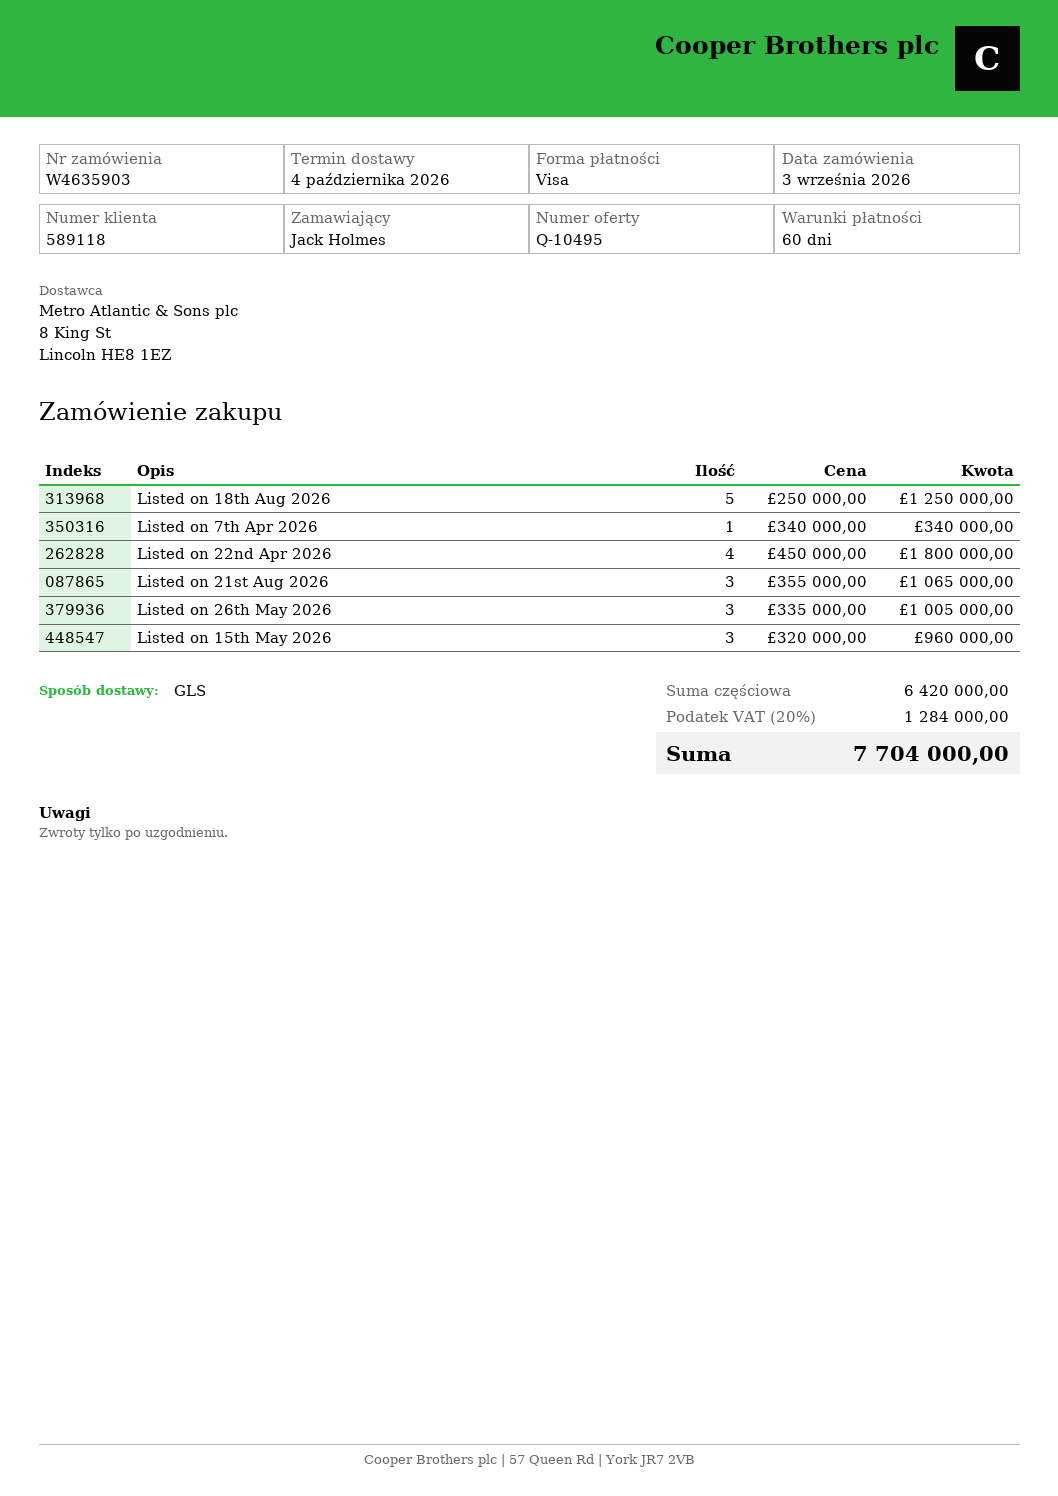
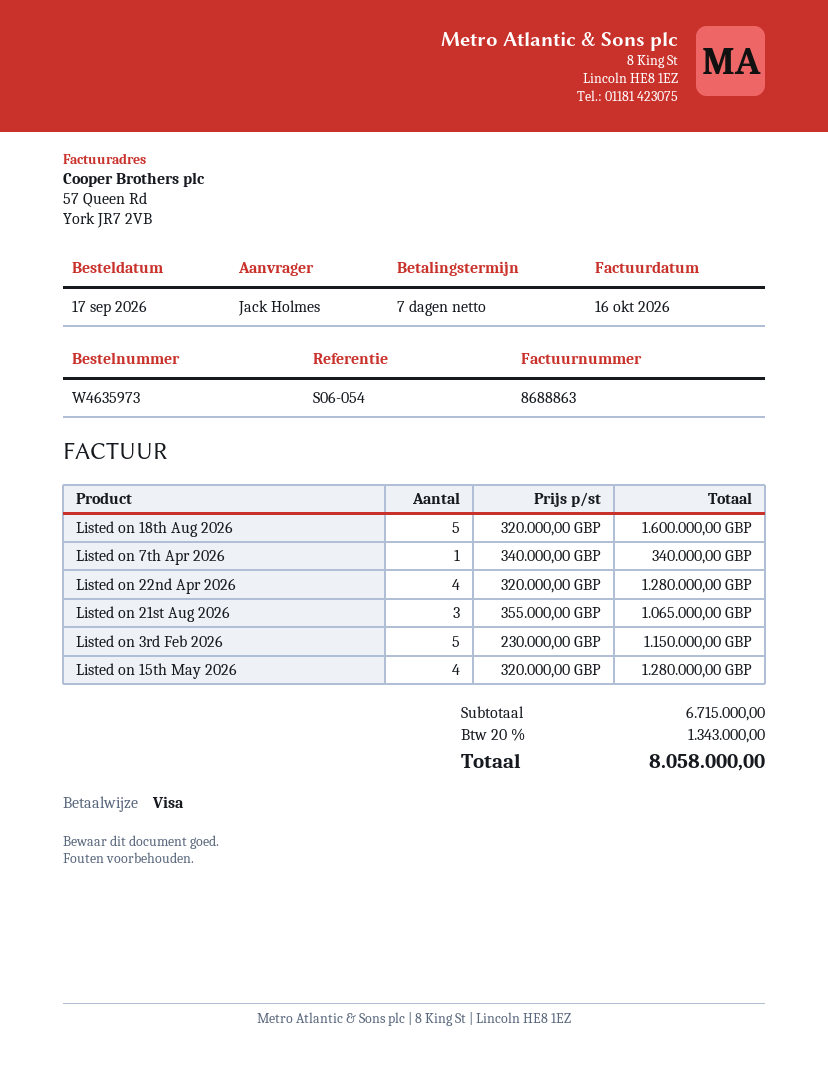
order number: W4635903 -> W4635973
order date: 2026-09-03 -> 2026-09-17
payment terms: 60 days -> 7 days
Listed on 18th Aug 2026: 5 x 250000.00 = 1250000.00 -> 5 x 320000.00 = 1600000.00
Listed on 22nd Apr 2026: 4 x 450000.00 = 1800000.00 -> 4 x 320000.00 = 1280000.00
Listed on 26th May 2026: 3 x 335000.00 = 1005000.00 -> none
Listed on 15th May 2026: 3 x 320000.00 = 960000.00 -> 4 x 320000.00 = 1280000.00
Listed on 3rd Feb 2026: none -> 5 x 230000.00 = 1150000.00
subtotal: 6420000.00 -> 6715000.00
tax: 20% = 1284000.00 -> 20% = 1343000.00
total: 7704000.00 -> 8058000.00

